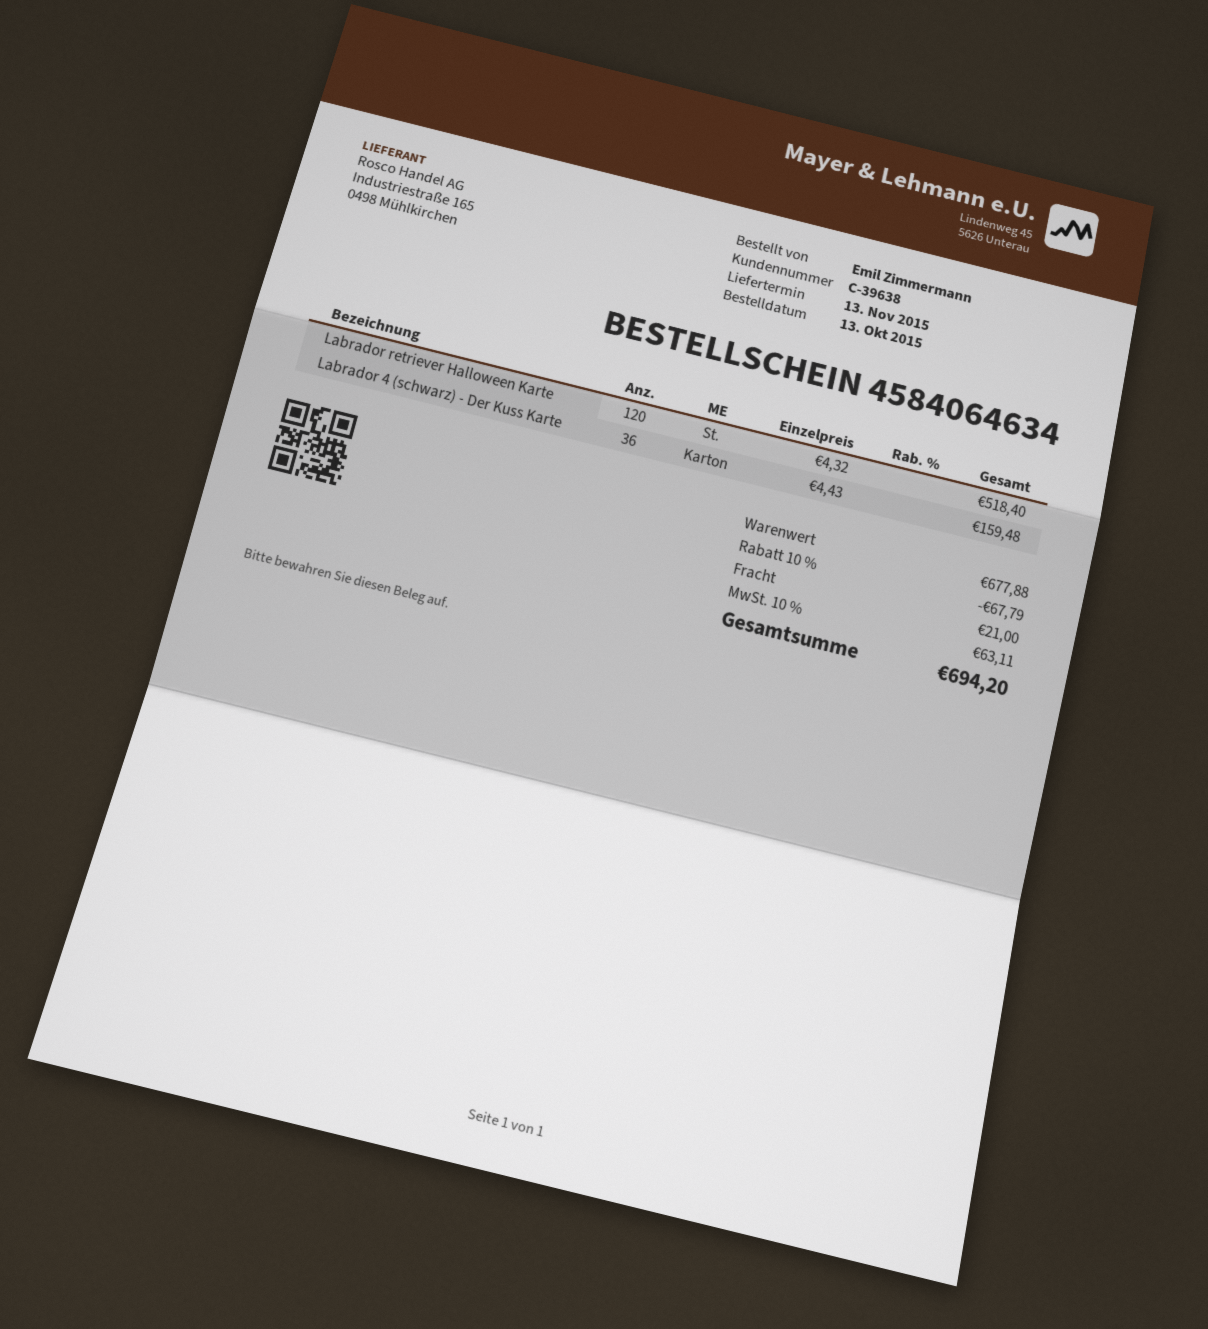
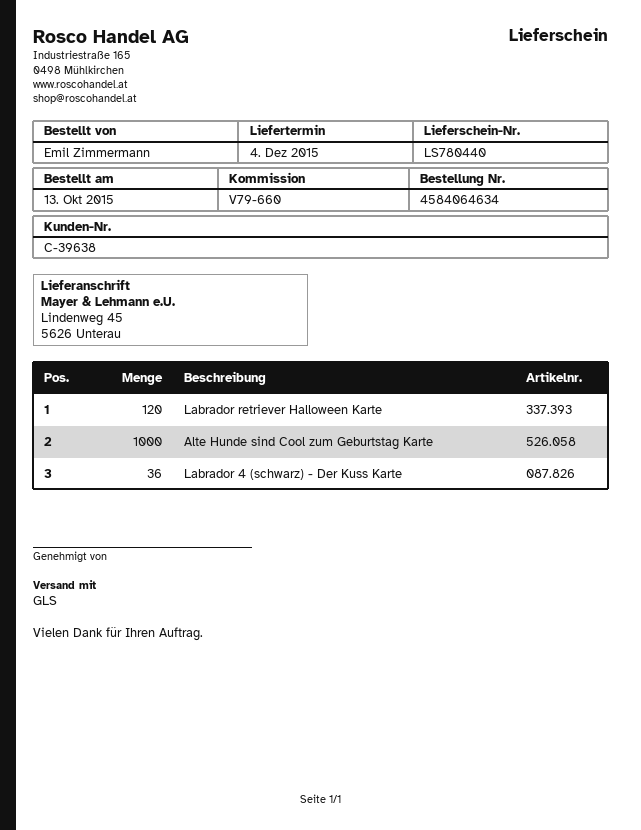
delivery date: 2015-11-13 -> 2015-12-04
Alte Hunde sind Cool zum Geburtstag Karte: none -> 1000

